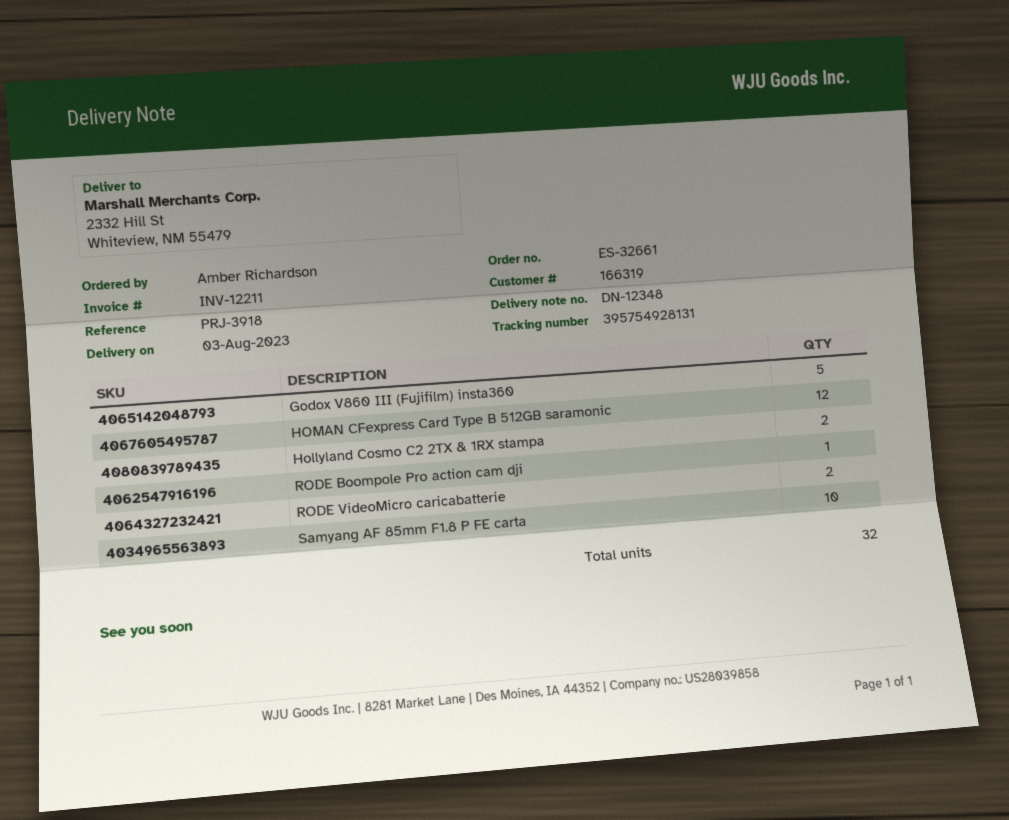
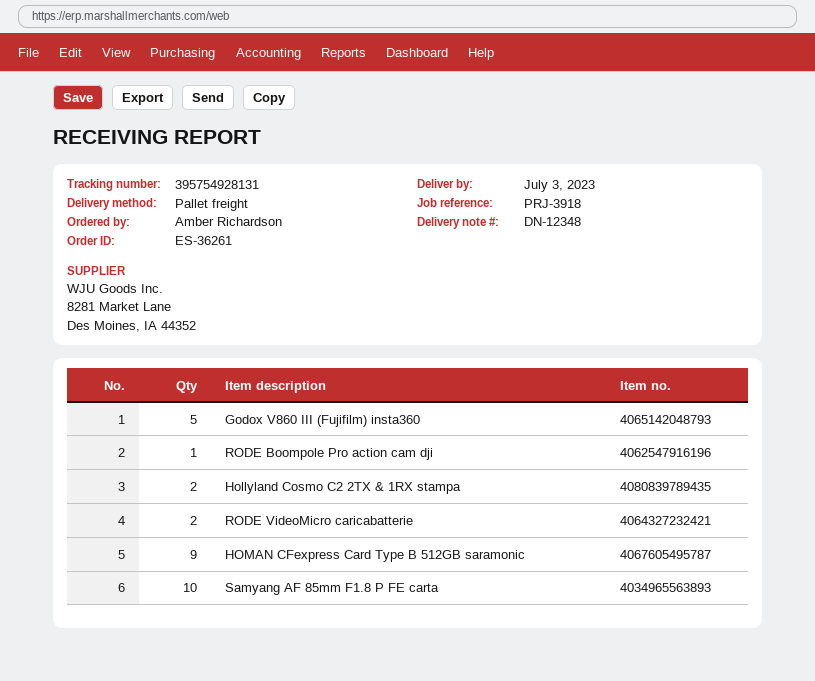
order number: ES-32661 -> ES-36261
delivery date: 2023-08-03 -> 2023-07-03
HOMAN CFexpress Card Type B 512GB saramonic: 12 -> 9

